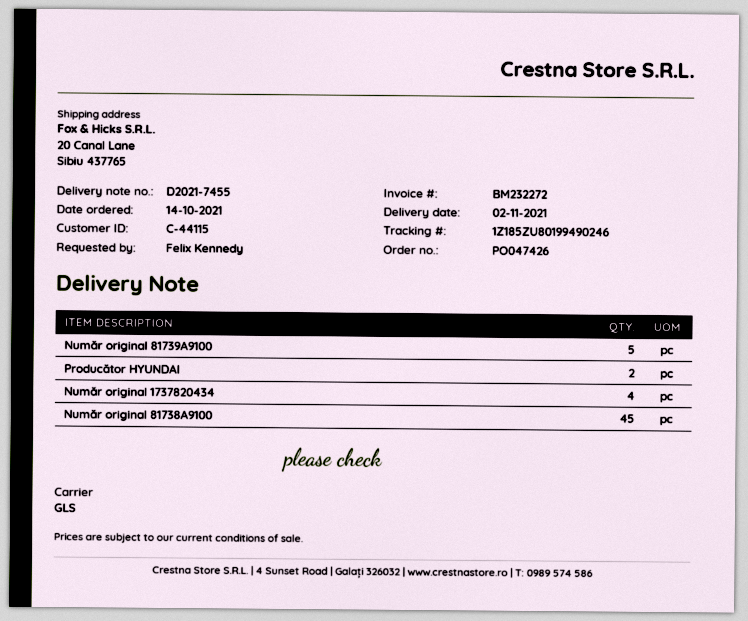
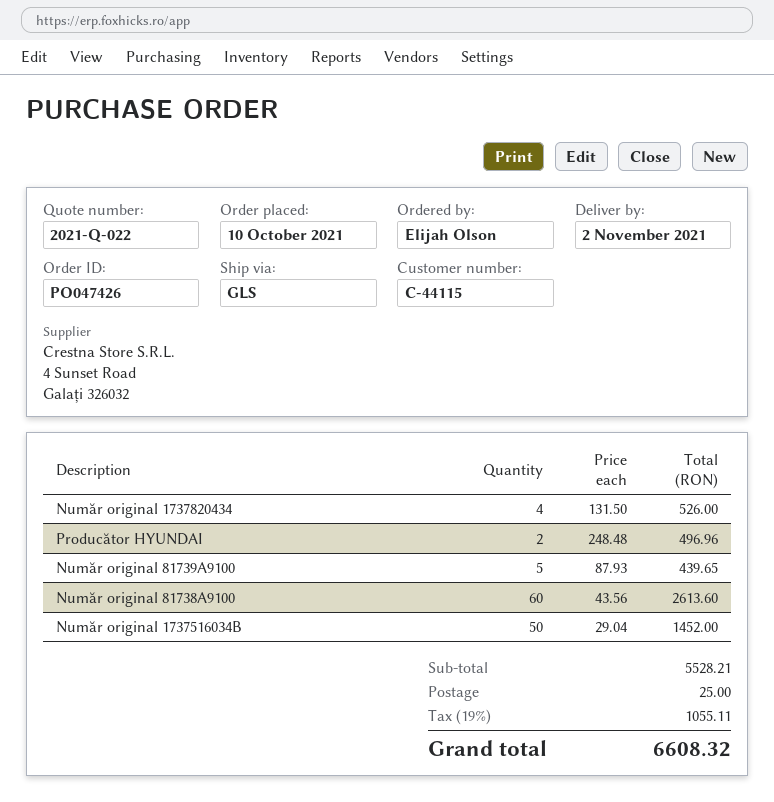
order date: 2021-10-14 -> 2021-10-10
ordered by: Felix Kennedy -> Elijah Olson
Număr original 81738A9100: 45 -> 60
Număr original 1737516034B: none -> 50

